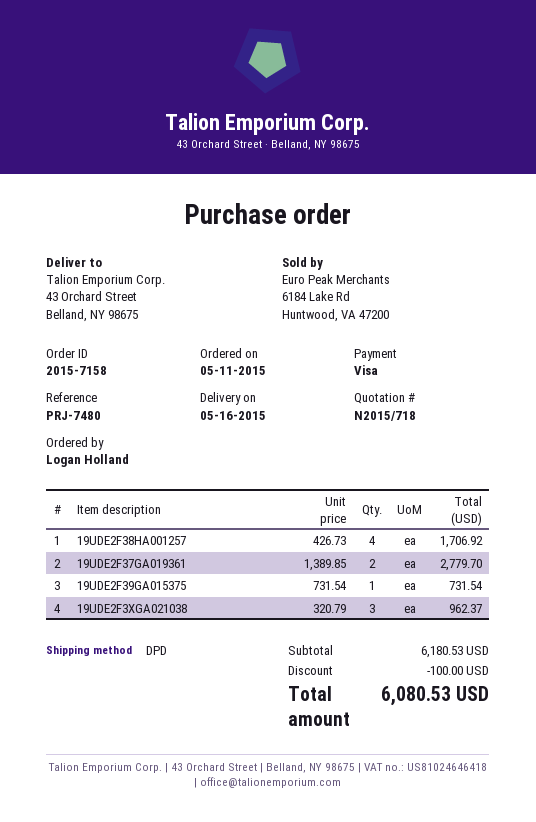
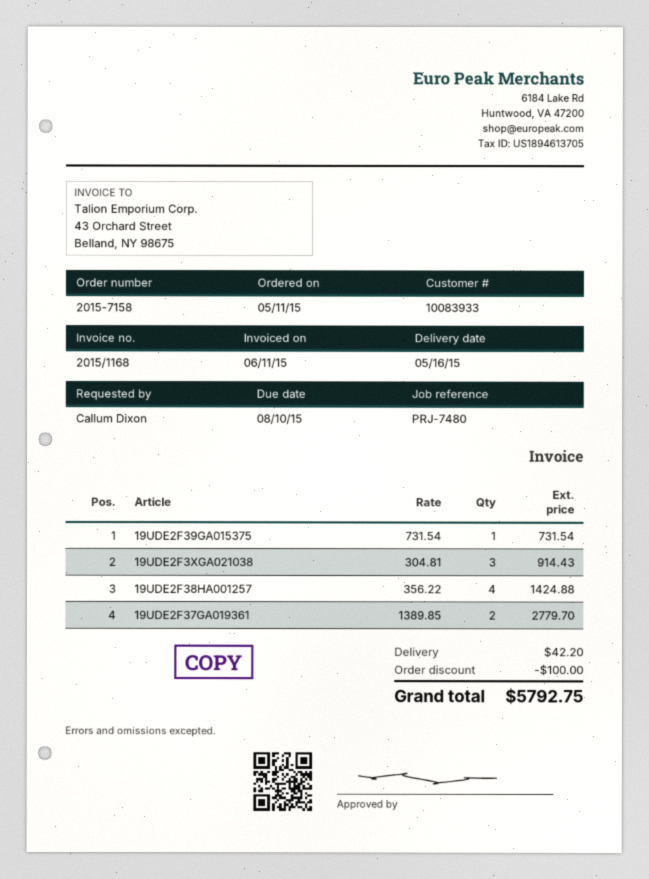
ordered by: Logan Holland -> Callum Dixon
19UDE2F38HA001257: 4 x 426.73 = 1706.92 -> 4 x 356.22 = 1424.88
19UDE2F3XGA021038: 3 x 320.79 = 962.37 -> 3 x 304.81 = 914.43
shipping: none -> 42.20
total: 6080.53 -> 5792.75

